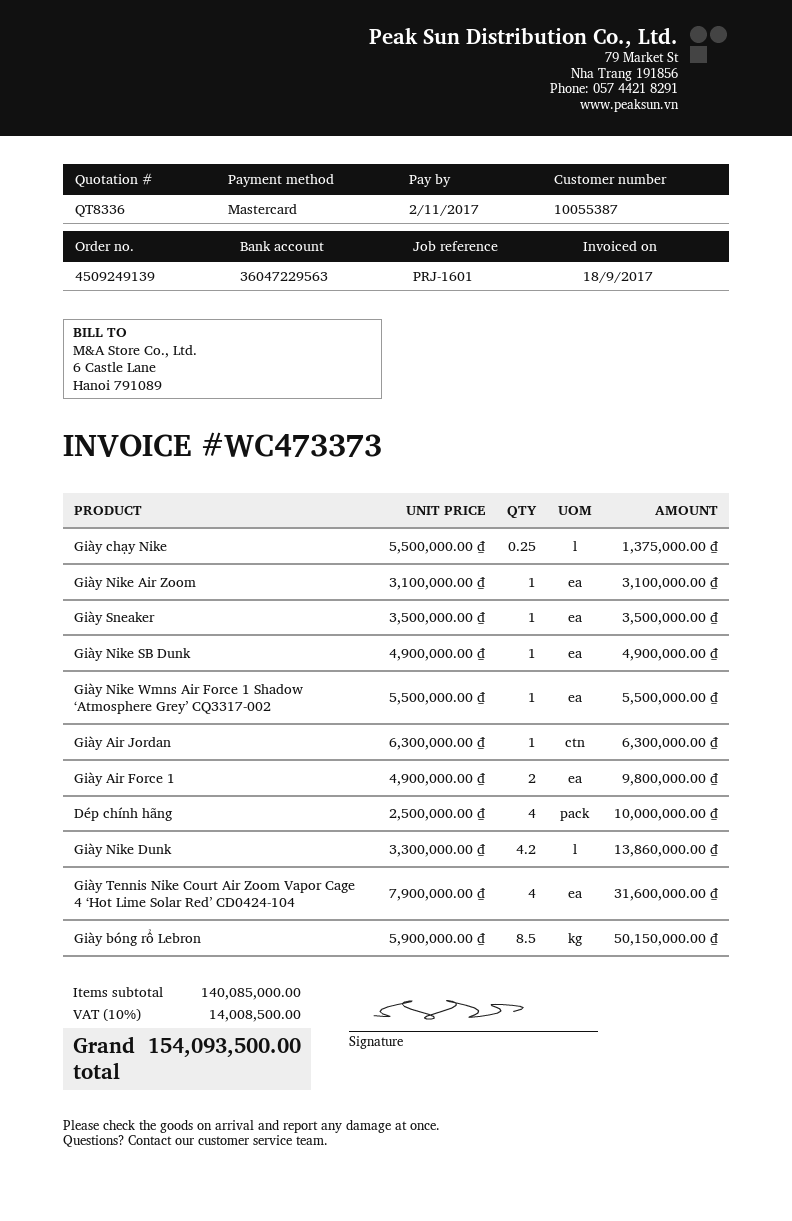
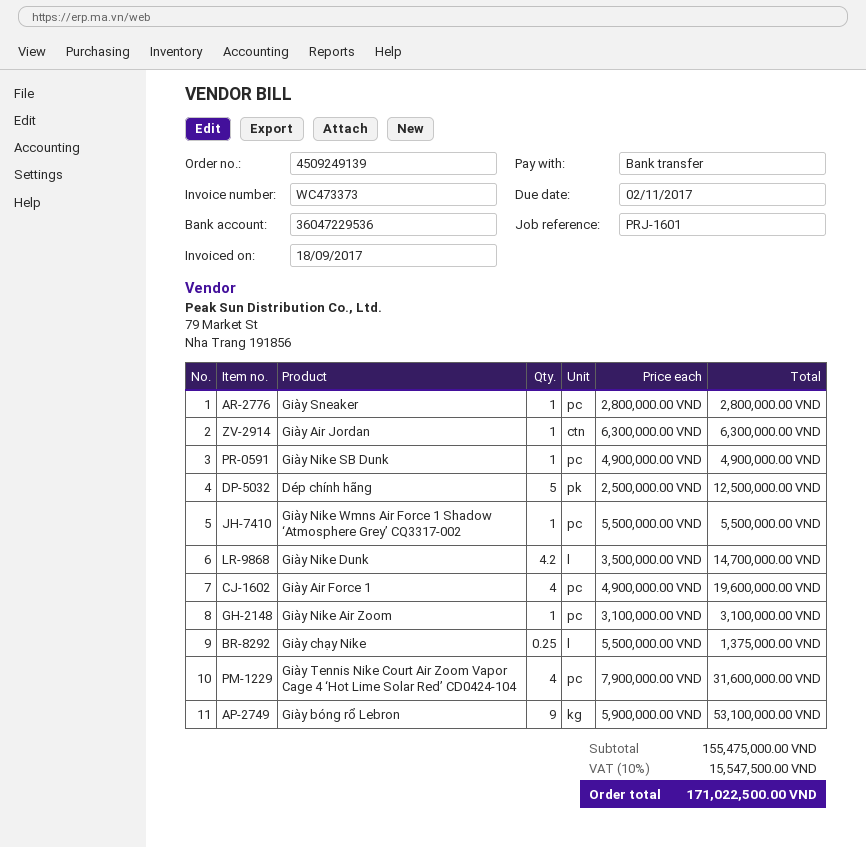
payment method: Mastercard -> bank transfer
bank account: 36047229563 -> 36047229536
Giày Sneaker: 1 x 3500000.00 = 3500000.00 -> 1 x 2800000.00 = 2800000.00
Giày Air Force 1: 2 x 4900000.00 = 9800000.00 -> 4 x 4900000.00 = 19600000.00
Dép chính hãng: 4 x 2500000.00 = 10000000.00 -> 5 x 2500000.00 = 12500000.00
Giày Nike Dunk: 4.2 x 3300000.00 = 13860000.00 -> 4.2 x 3500000.00 = 14700000.00
Giày bóng rổ Lebron: 8.5 x 5900000.00 = 50150000.00 -> 9 x 5900000.00 = 53100000.00
subtotal: 140085000.00 -> 155475000.00
tax: 10% = 14008500.00 -> 10% = 15547500.00
total: 154093500.00 -> 171022500.00

